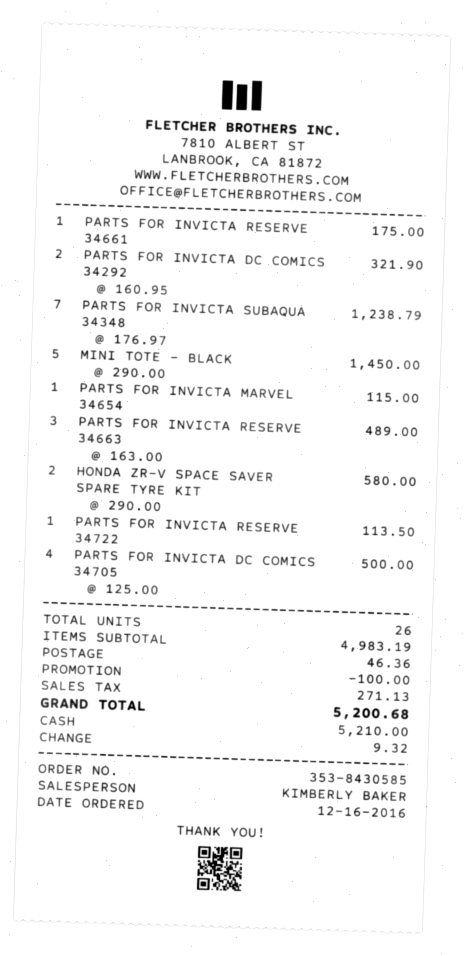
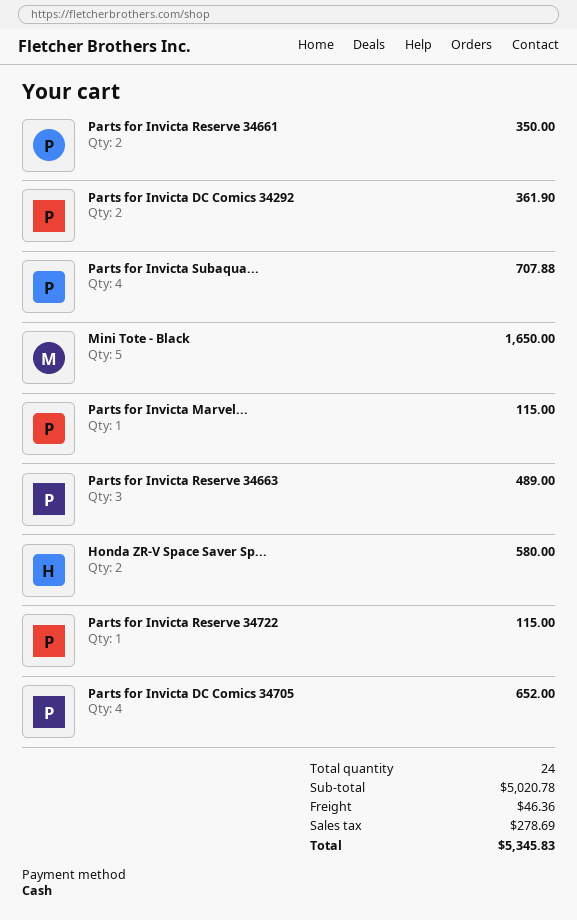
PARTS FOR INVICTA RESERVE 34661: 1 for 175.00 -> 2 for 350.00
PARTS FOR INVICTA DC COMICS 34292: 2 for 321.90 -> 2 for 361.90
PARTS FOR INVICTA SUBAQUA 34348: 7 for 1238.79 -> 4 for 707.88
MINI TOTE - BLACK: 5 for 1450.00 -> 5 for 1650.00
PARTS FOR INVICTA RESERVE 34722: 1 for 113.50 -> 1 for 115.00
PARTS FOR INVICTA DC COMICS 34705: 4 for 500.00 -> 4 for 652.00
total quantity: 26 -> 24
subtotal: 4983.19 -> 5020.78
discount: 100.00 -> none
tax: 271.13 -> 278.69
total: 5200.68 -> 5345.83

